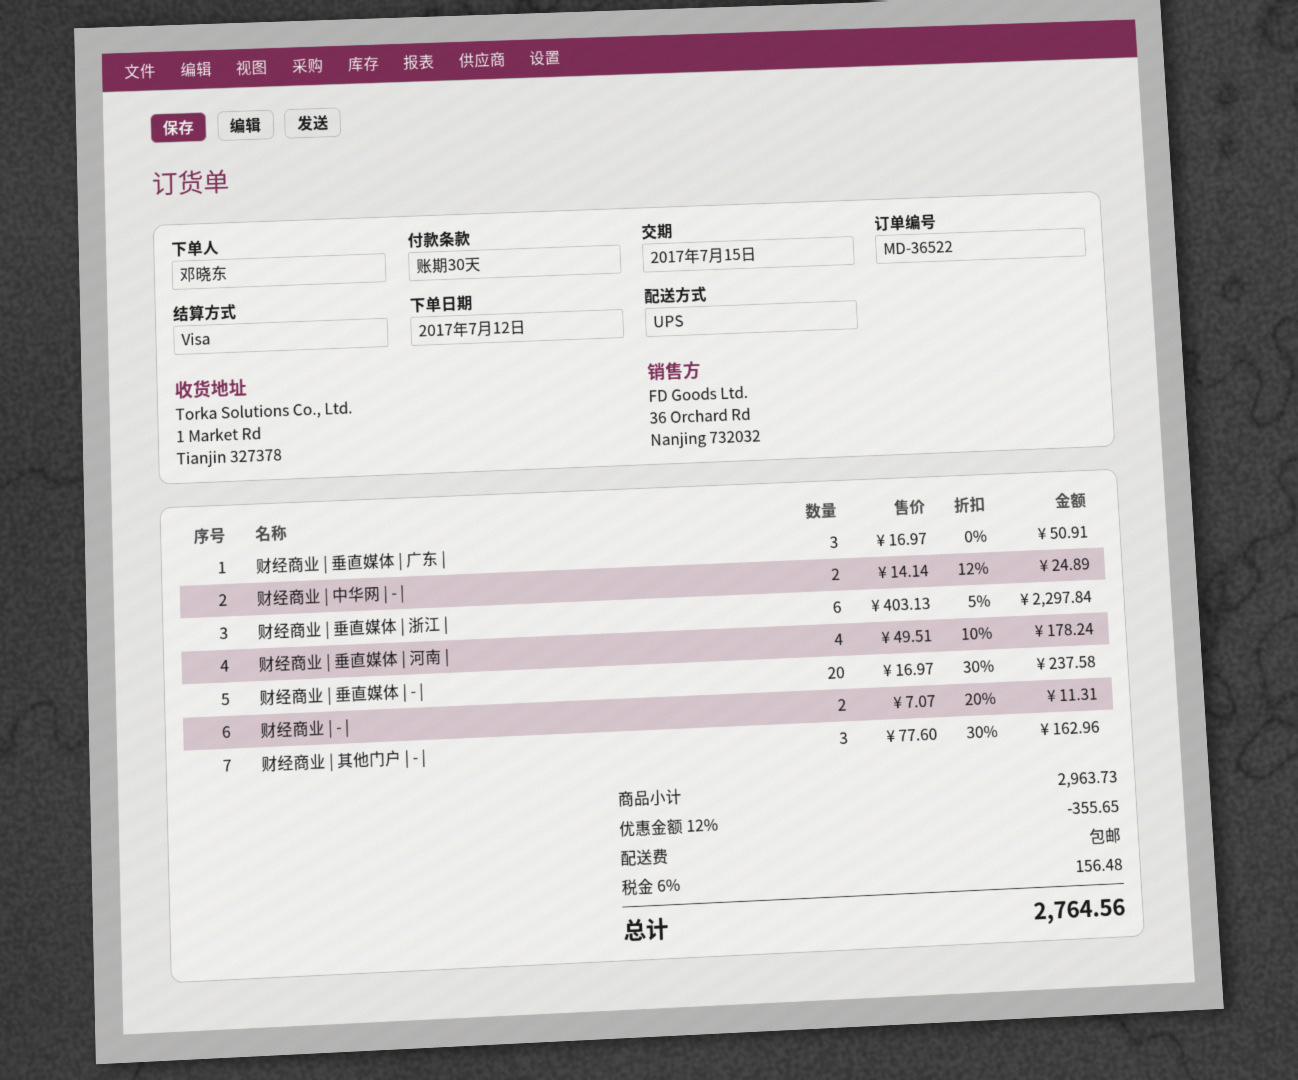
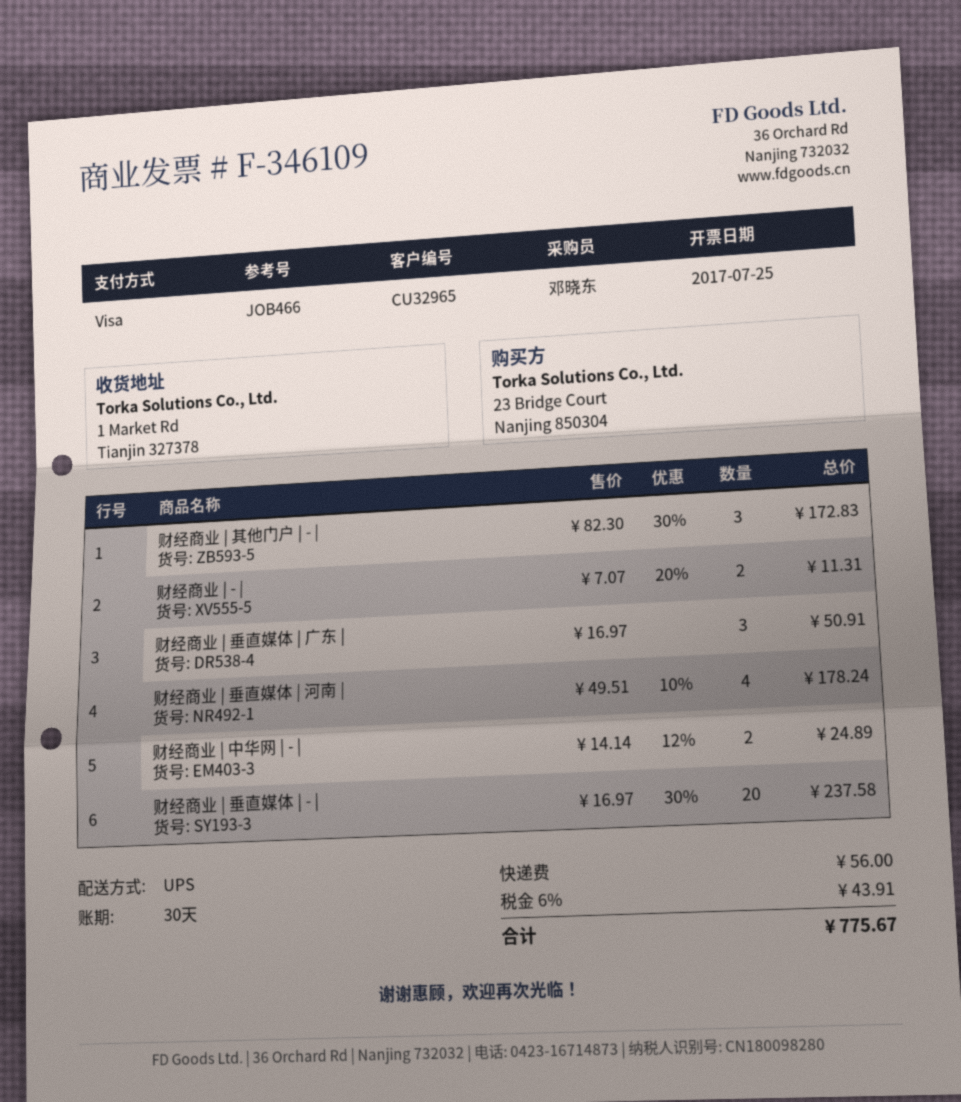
财经商业 | 垂直媒体 | 浙江 |: 6 x 403.13 - 5% = 2297.84 -> none
财经商业 | 其他门户 | - |: 3 x 77.60 - 30% = 162.96 -> 3 x 82.30 - 30% = 172.83
discount: 12% = 355.65 -> none
shipping: 0.00 -> 56.00
tax: 6% = 156.48 -> 6% = 43.91
total: 2764.56 -> 775.67

